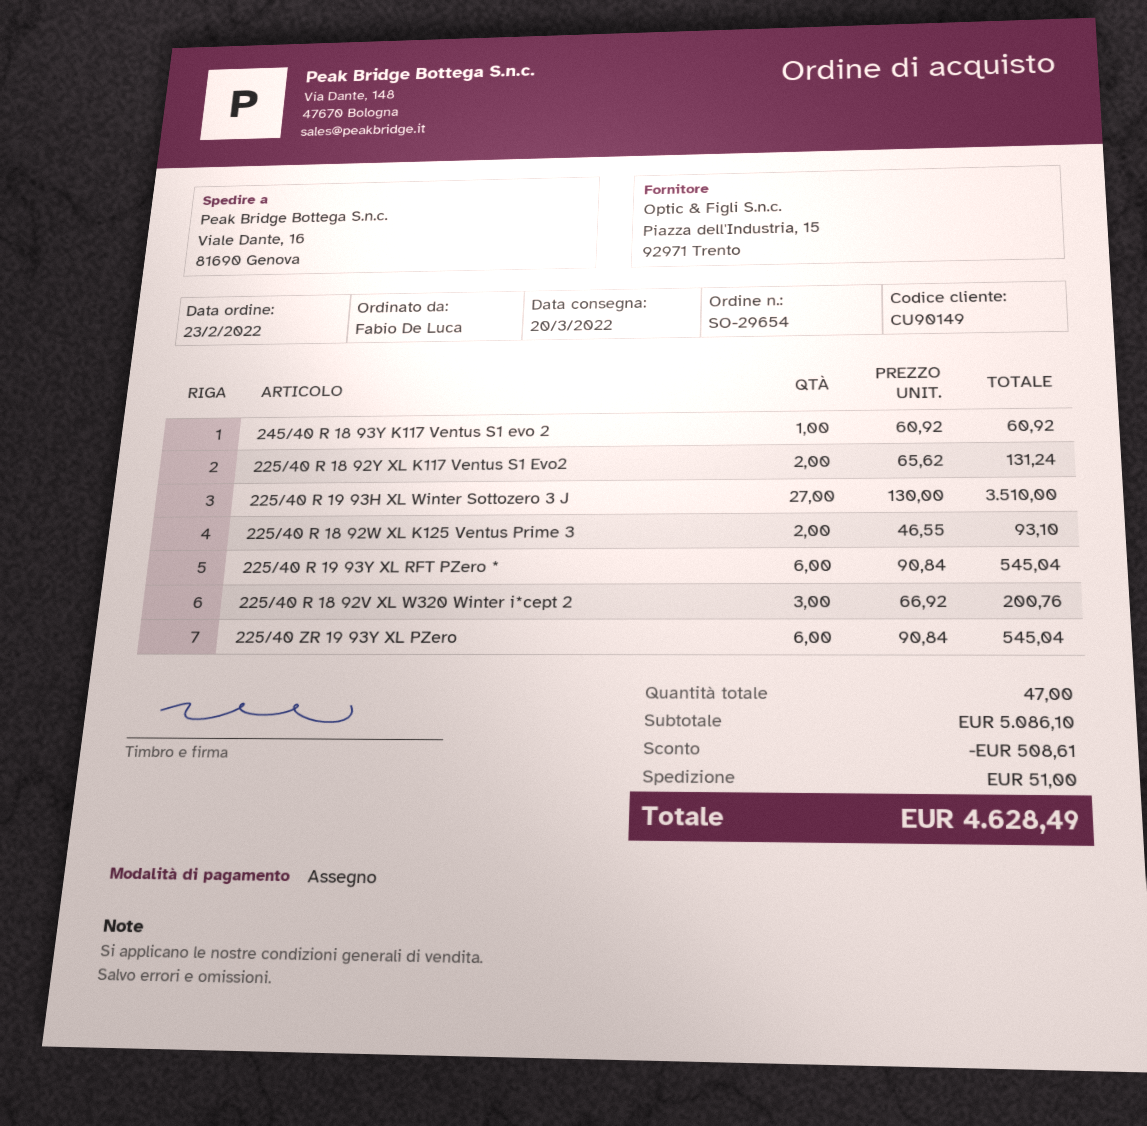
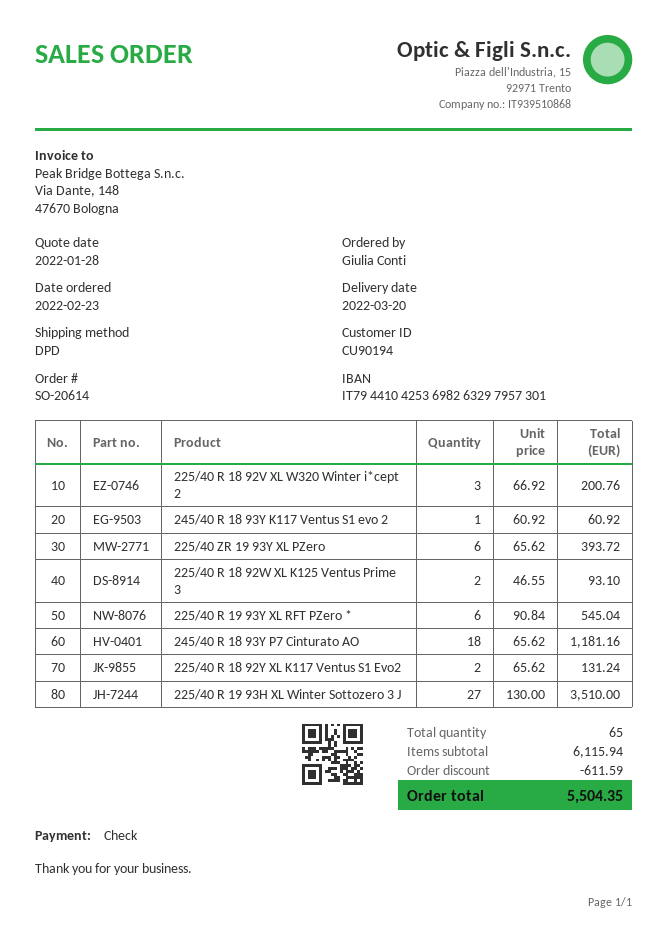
order number: SO-29654 -> SO-20614
customer number: CU90149 -> CU90194
ordered by: Fabio De Luca -> Giulia Conti
225/40 ZR 19 93Y XL PZero: 6 x 90.84 = 545.04 -> 6 x 65.62 = 393.72
245/40 R 18 93Y P7 Cinturato AO: none -> 18 x 65.62 = 1181.16
total quantity: 47 -> 65
subtotal: 5086.10 -> 6115.94
discount: 508.61 -> 611.59
shipping: 51.00 -> none
total: 4628.49 -> 5504.35

